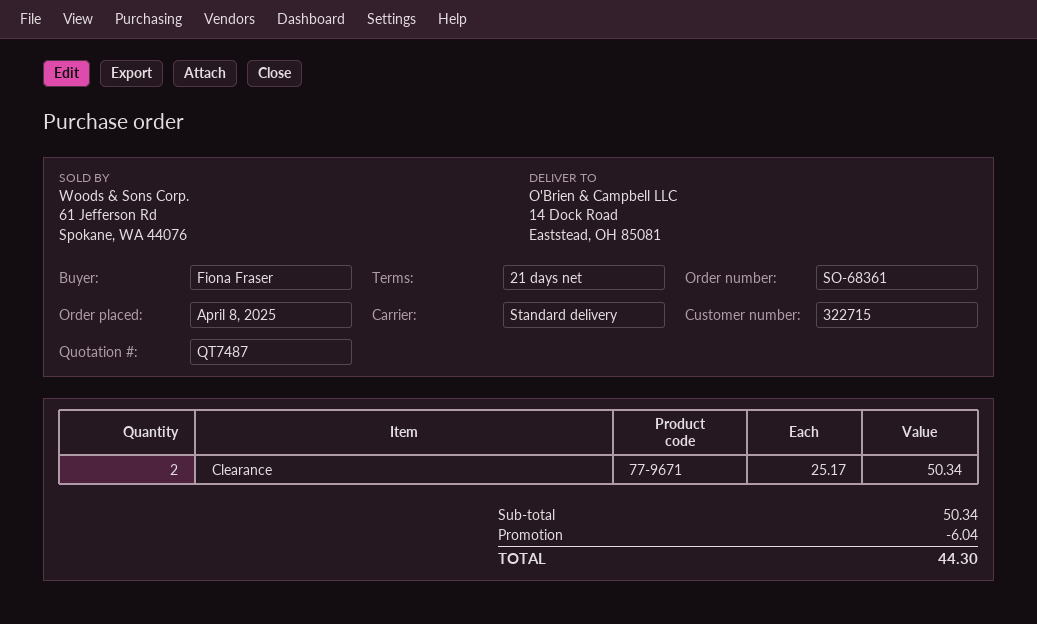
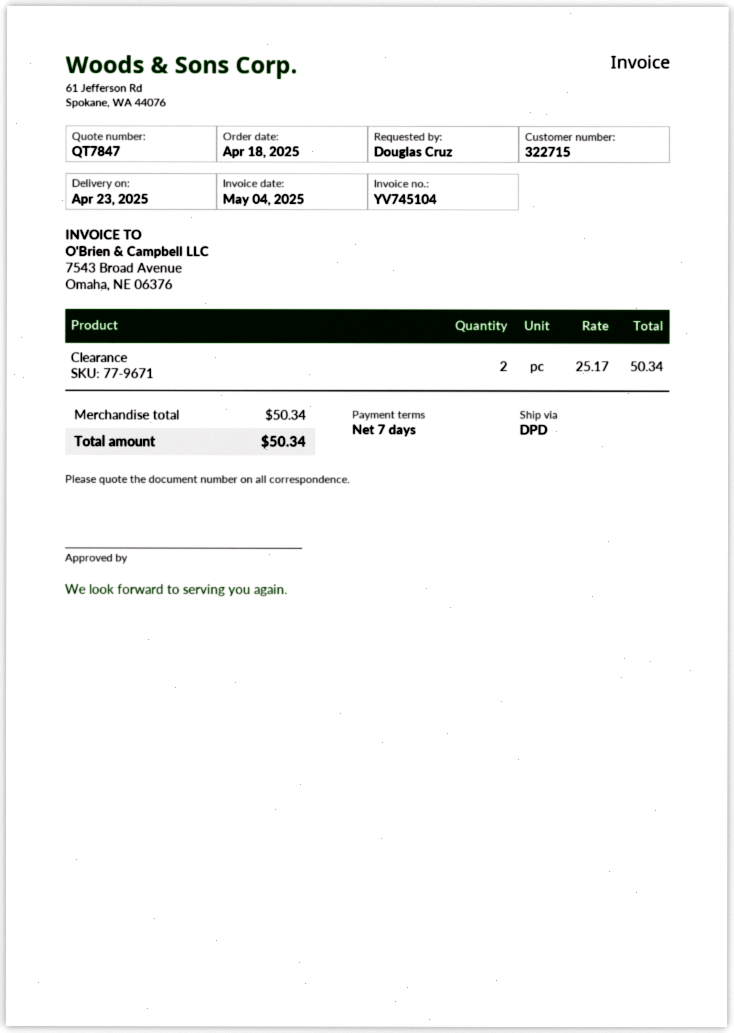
quote number: QT7487 -> QT7847
order date: 2025-04-08 -> 2025-04-18
payment terms: 21 days -> 7 days
ordered by: Fiona Fraser -> Douglas Cruz
shipping method: standard -> DPD
discount: 6.04 -> none
total: 44.30 -> 50.34

